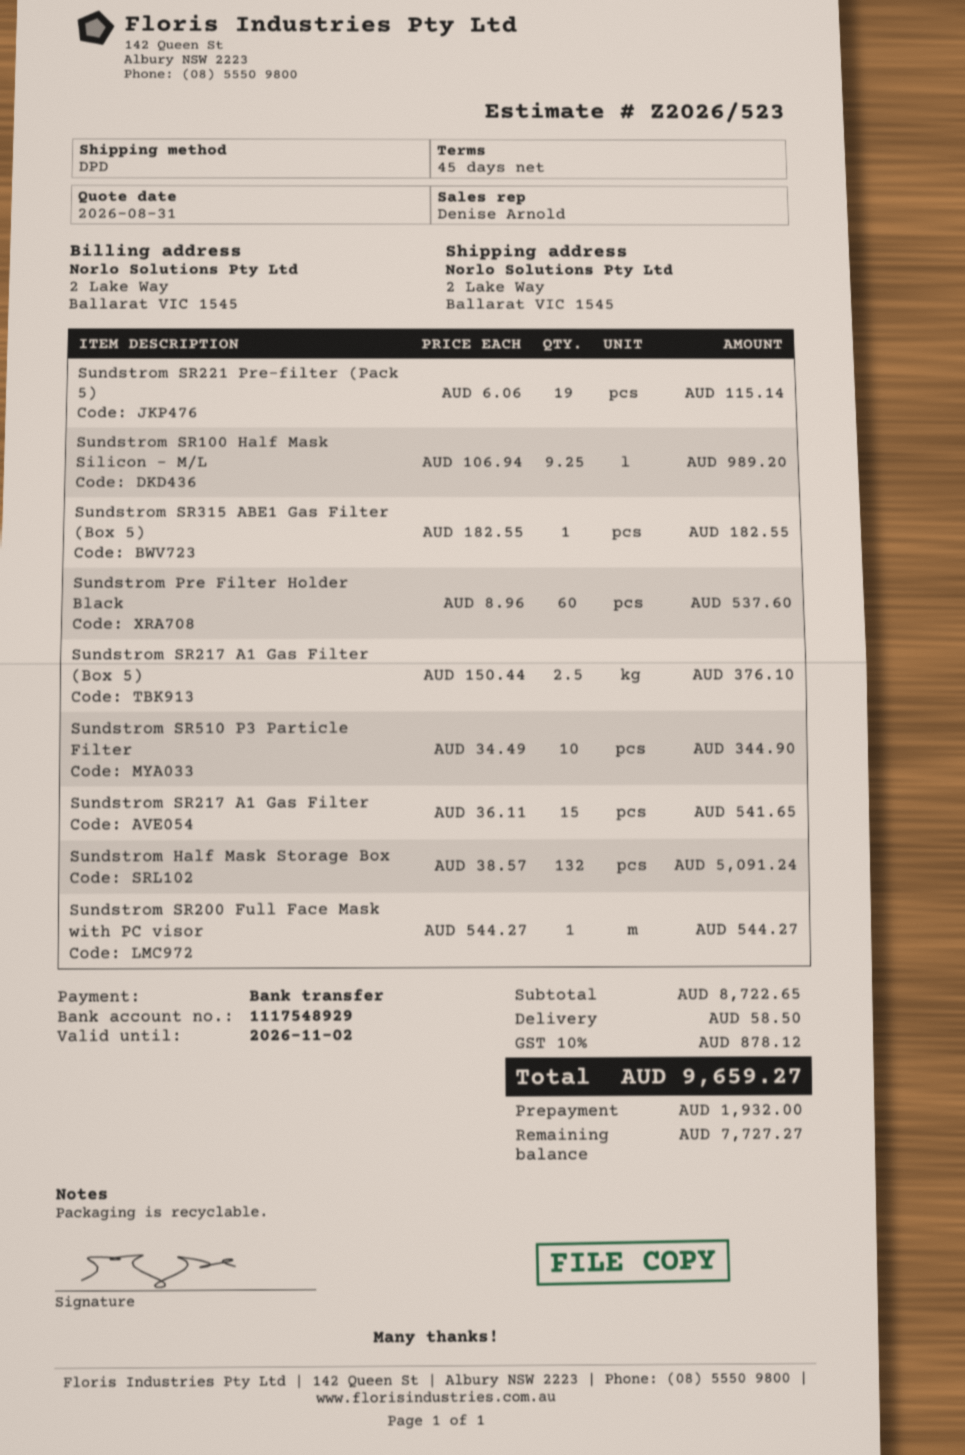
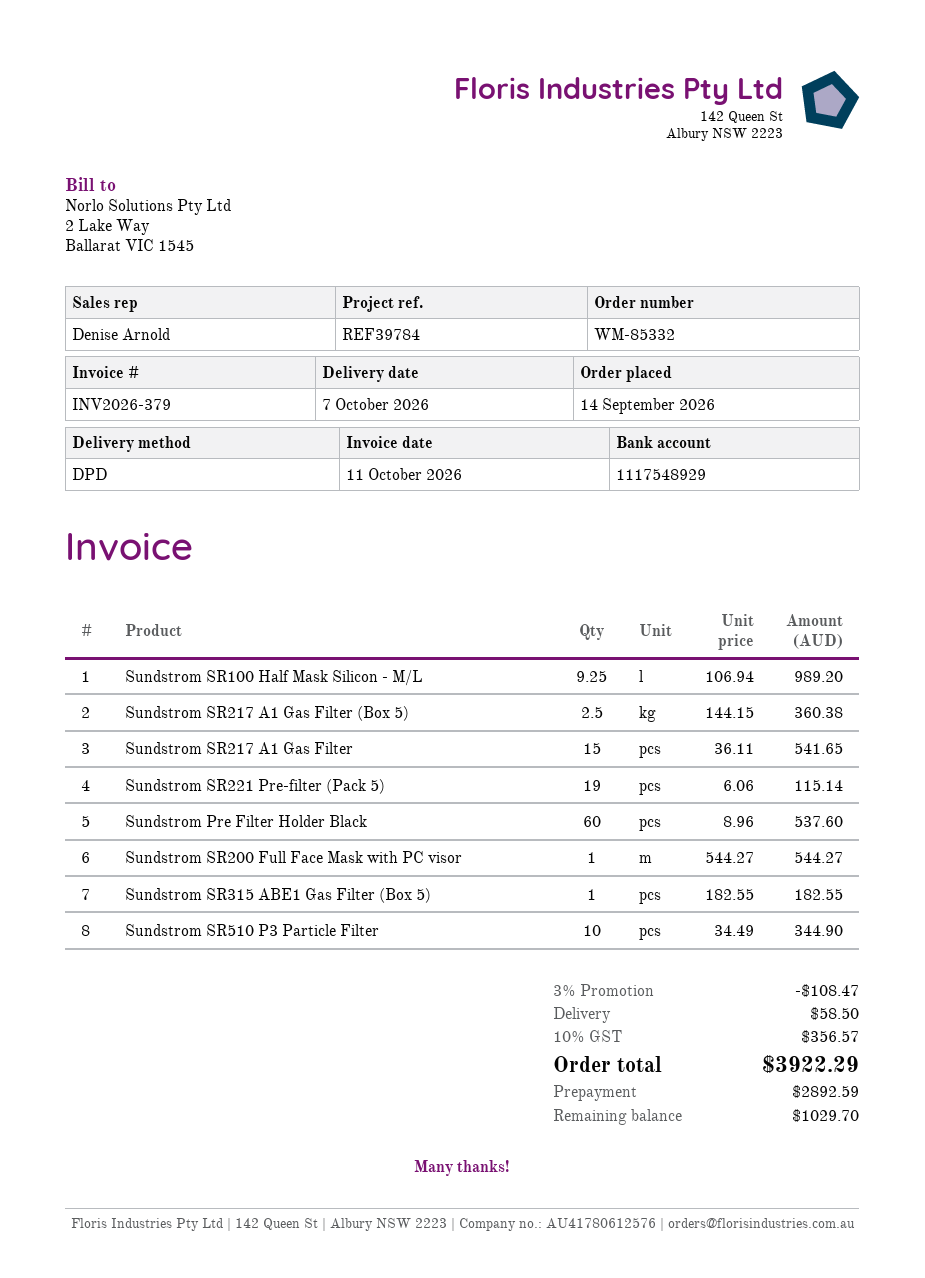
Sundstrom SR217 A1 Gas Filter (Box 5): 2.5 x 150.44 = 376.10 -> 2.5 x 144.15 = 360.38
Sundstrom Half Mask Storage Box: 132 x 38.57 = 5091.24 -> none
discount: none -> 3% = 108.47
tax: 10% = 878.12 -> 10% = 356.57
total: 9659.27 -> 3922.29
deposit: 1932.00 -> 2892.59
balance: 7727.27 -> 1029.70

